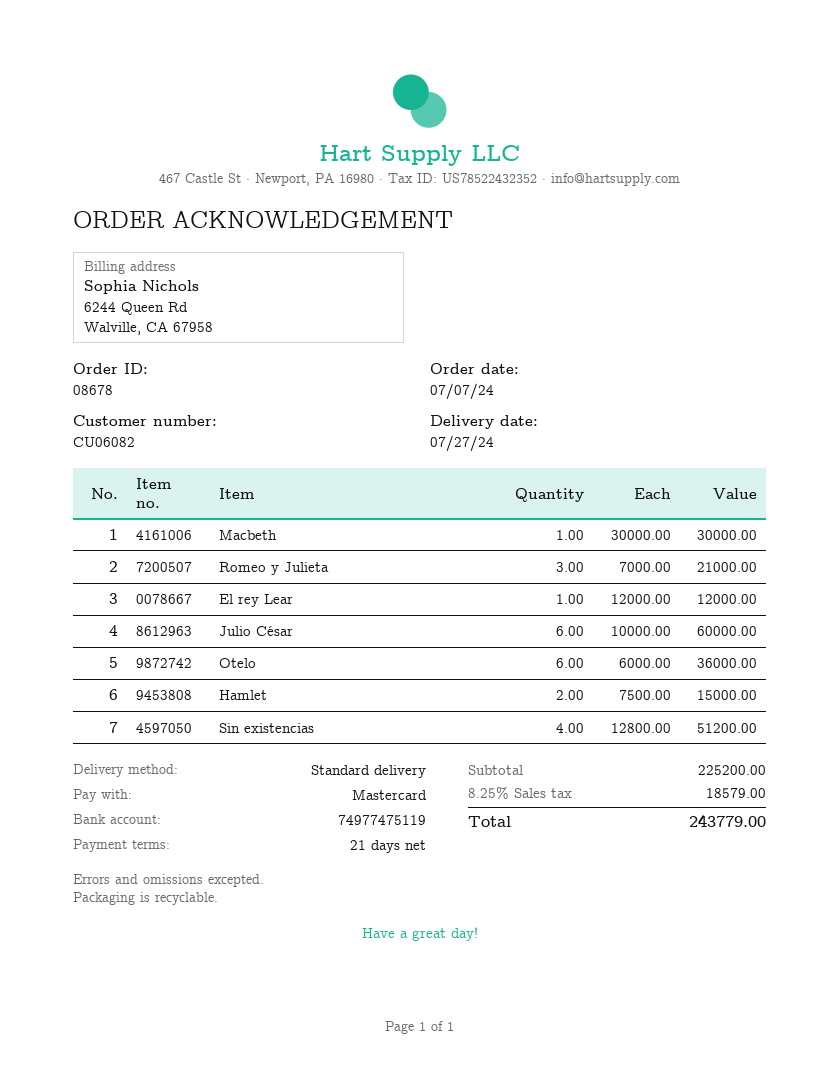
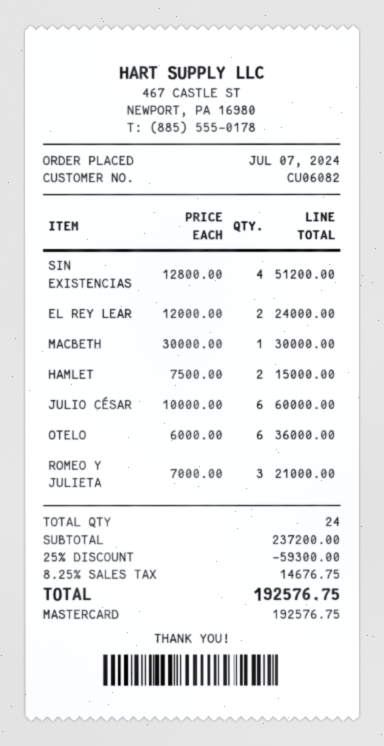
El rey Lear: 1 x 12000.00 = 12000.00 -> 2 x 12000.00 = 24000.00
subtotal: 225200.00 -> 237200.00
discount: none -> 25% = 59300.00
tax: 8.25% = 18579.00 -> 8.25% = 14676.75
total: 243779.00 -> 192576.75

